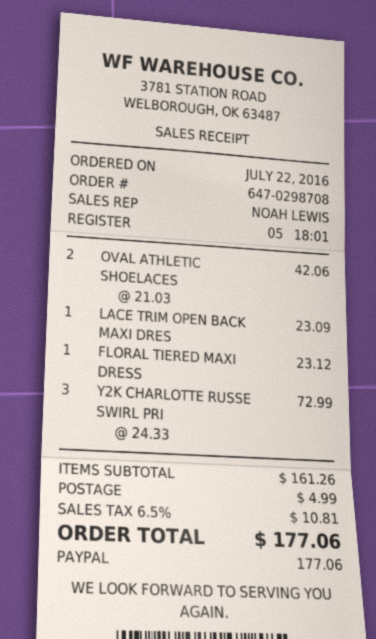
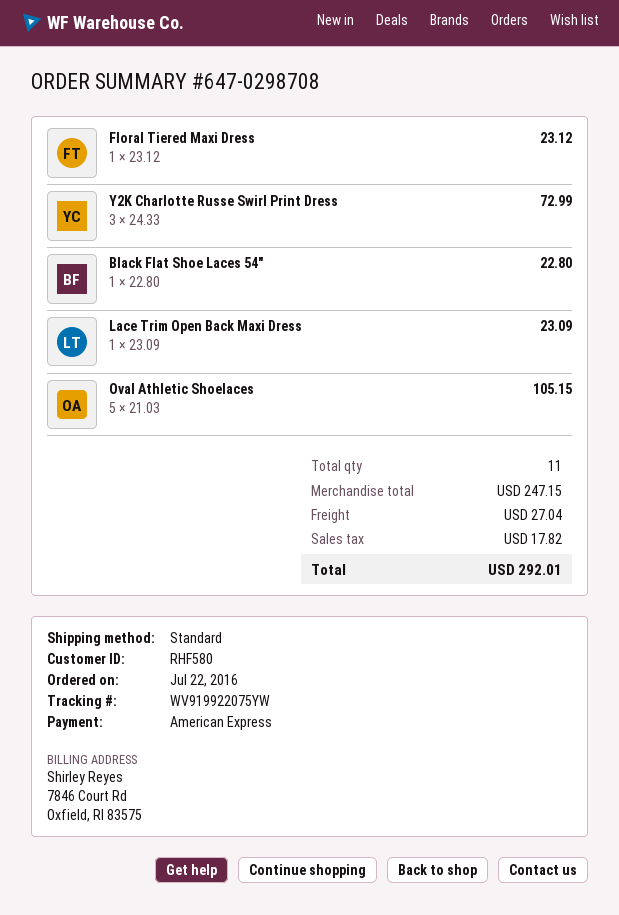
payment method: PayPal -> American Express
OVAL ATHLETIC SHOELACES: 2 x 21.03 = 42.06 -> 5 x 21.03 = 105.15
Black Flat Shoe Laces 54": none -> 1 x 22.80 = 22.80
subtotal: 161.26 -> 247.15
shipping: 4.99 -> 27.04
tax: 10.81 -> 17.82
total: 177.06 -> 292.01

